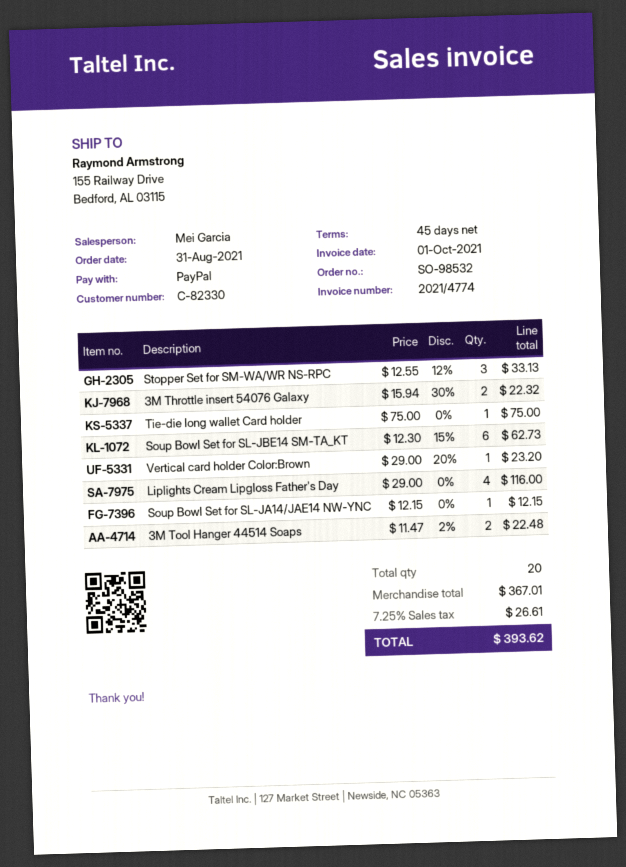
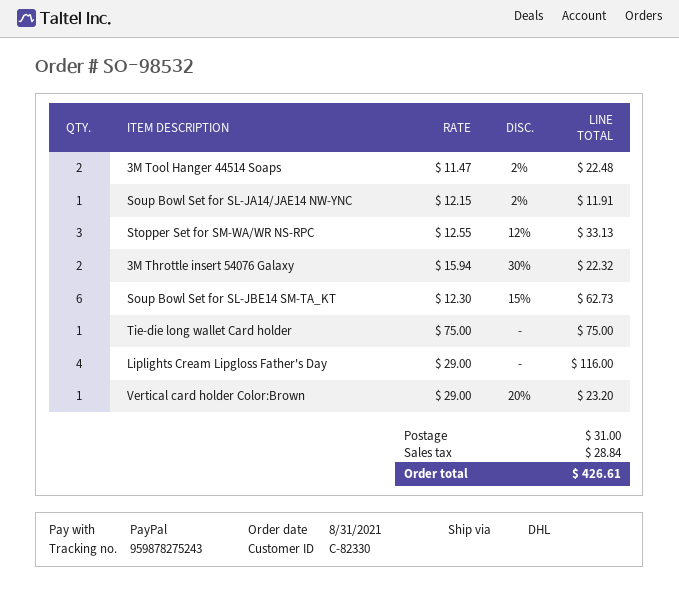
Soup Bowl Set for SL-JA14/JAE14 NW-YNC: 1 x 12.15 = 12.15 -> 1 x 12.15 - 2% = 11.91
shipping: none -> 31.00
tax: 26.61 -> 28.84
total: 393.62 -> 426.61

